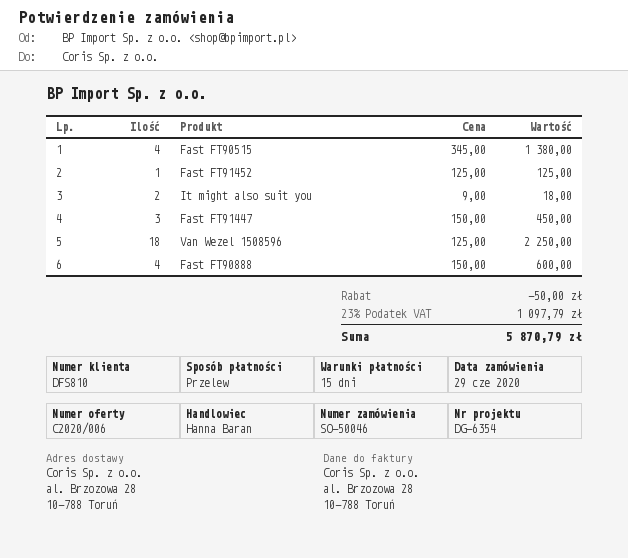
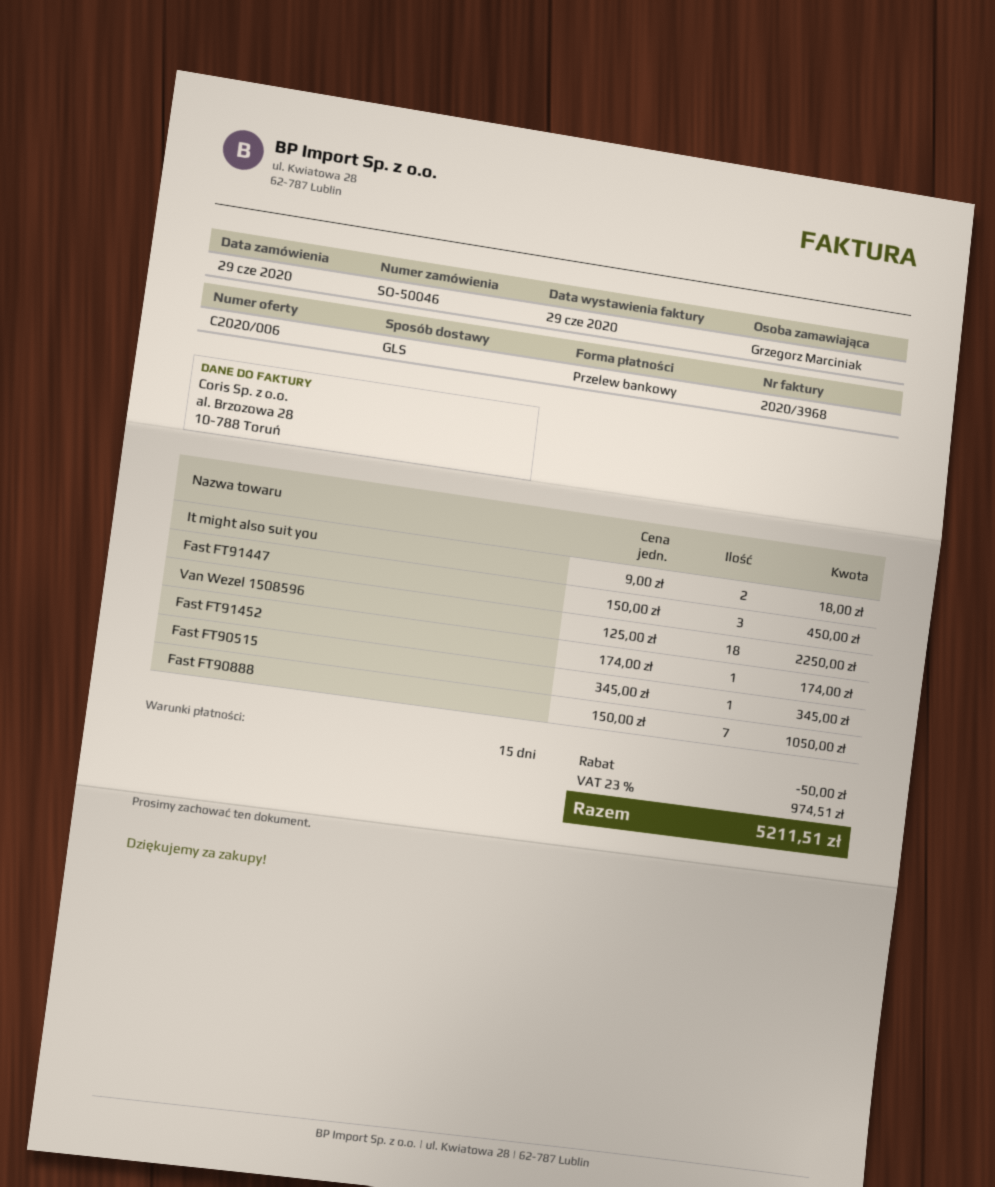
Fast FT90515: 4 x 345.00 = 1380.00 -> 1 x 345.00 = 345.00
Fast FT91452: 1 x 125.00 = 125.00 -> 1 x 174.00 = 174.00
Fast FT90888: 4 x 150.00 = 600.00 -> 7 x 150.00 = 1050.00
tax: 23% = 1097.79 -> 23% = 974.51
total: 5870.79 -> 5211.51

